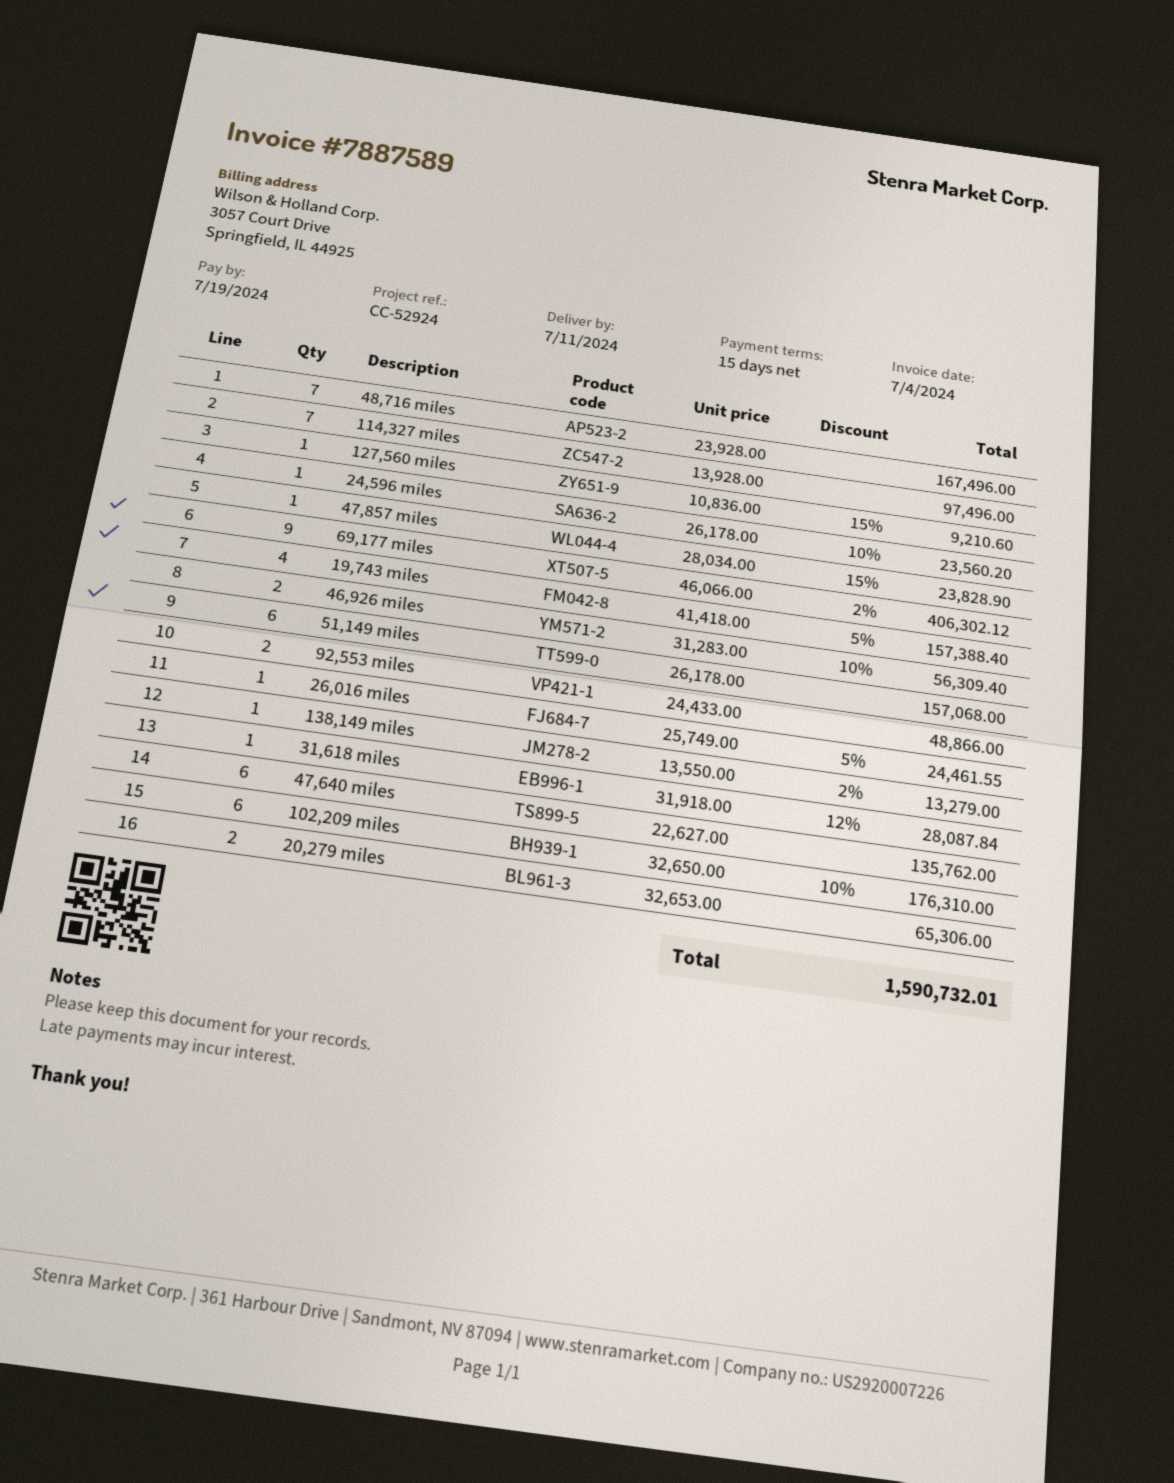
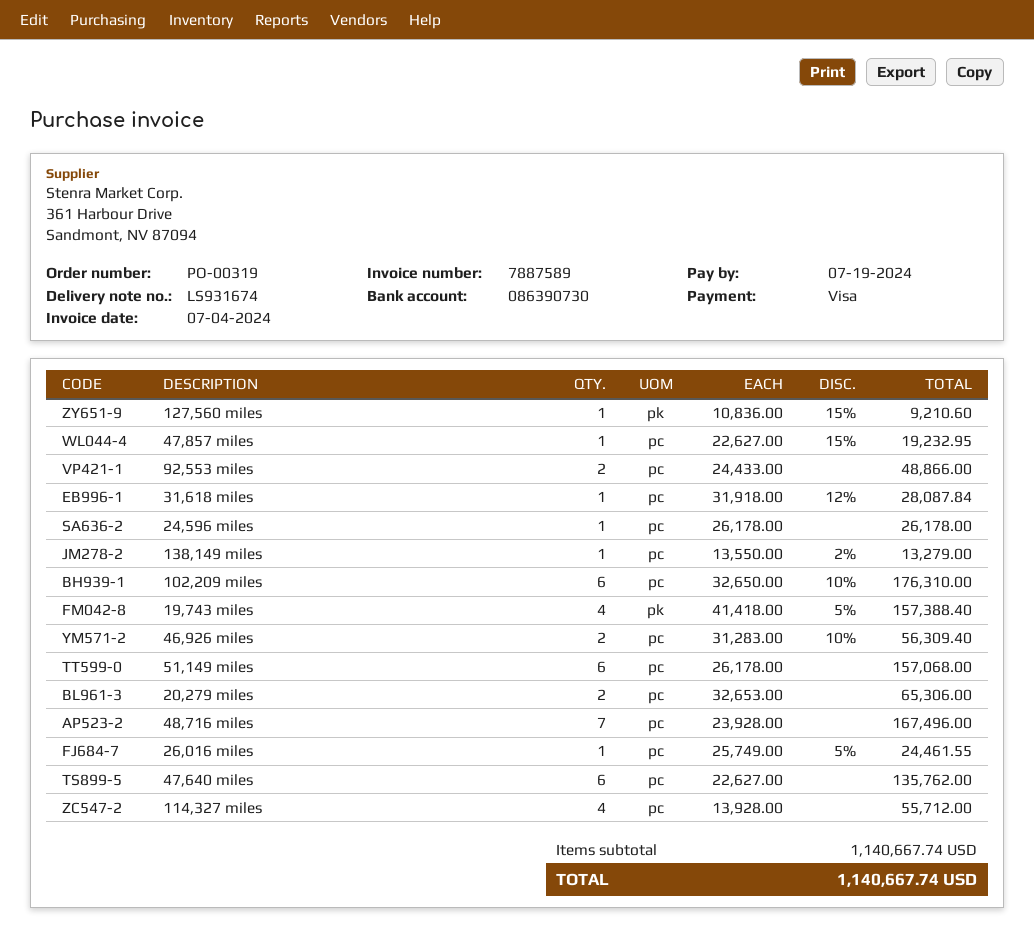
114,327 miles: 7 x 13928.00 = 97496.00 -> 4 x 13928.00 = 55712.00
24,596 miles: 1 x 26178.00 - 10% = 23560.20 -> 1 x 26178.00 = 26178.00
47,857 miles: 1 x 28034.00 - 15% = 23828.90 -> 1 x 22627.00 - 15% = 19232.95
69,177 miles: 9 x 46066.00 - 2% = 406302.12 -> none
total: 1590732.01 -> 1140667.74

